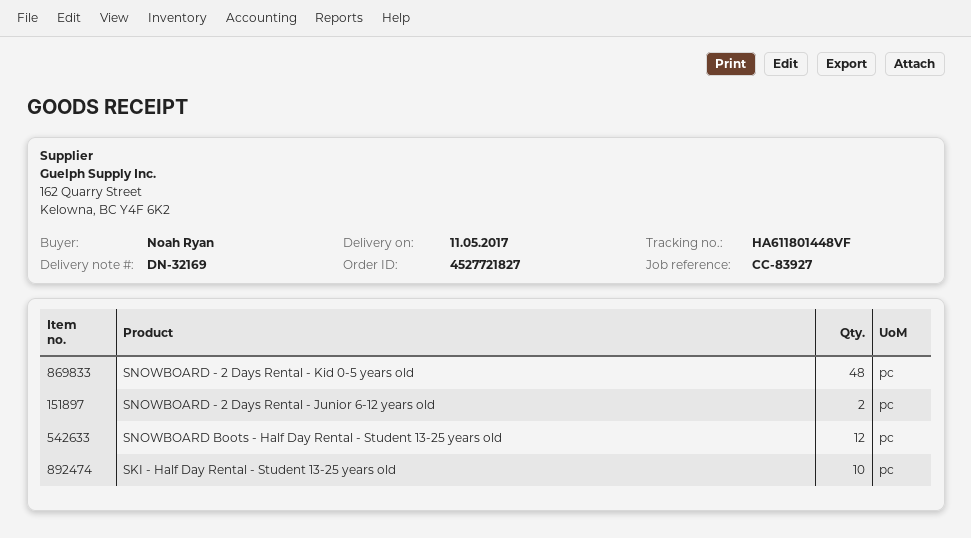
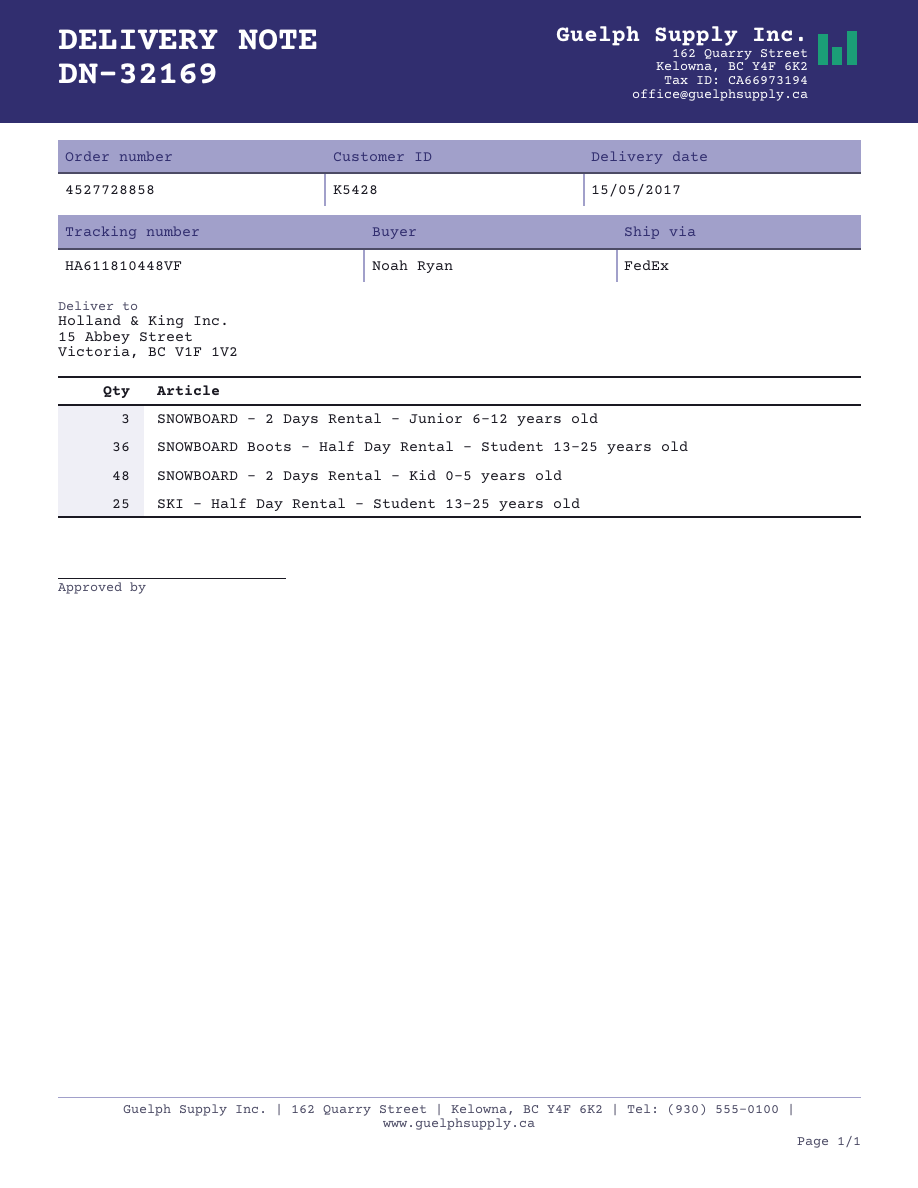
order number: 4527721827 -> 4527728858
delivery date: 2017-05-11 -> 2017-05-15
tracking number: HA611801448VF -> HA611810448VF
SNOWBOARD - 2 Days Rental - Junior 6-12 years old: 2 -> 3
SNOWBOARD Boots - Half Day Rental - Student 13-25 years old: 12 -> 36
SKI - Half Day Rental - Student 13-25 years old: 10 -> 25

